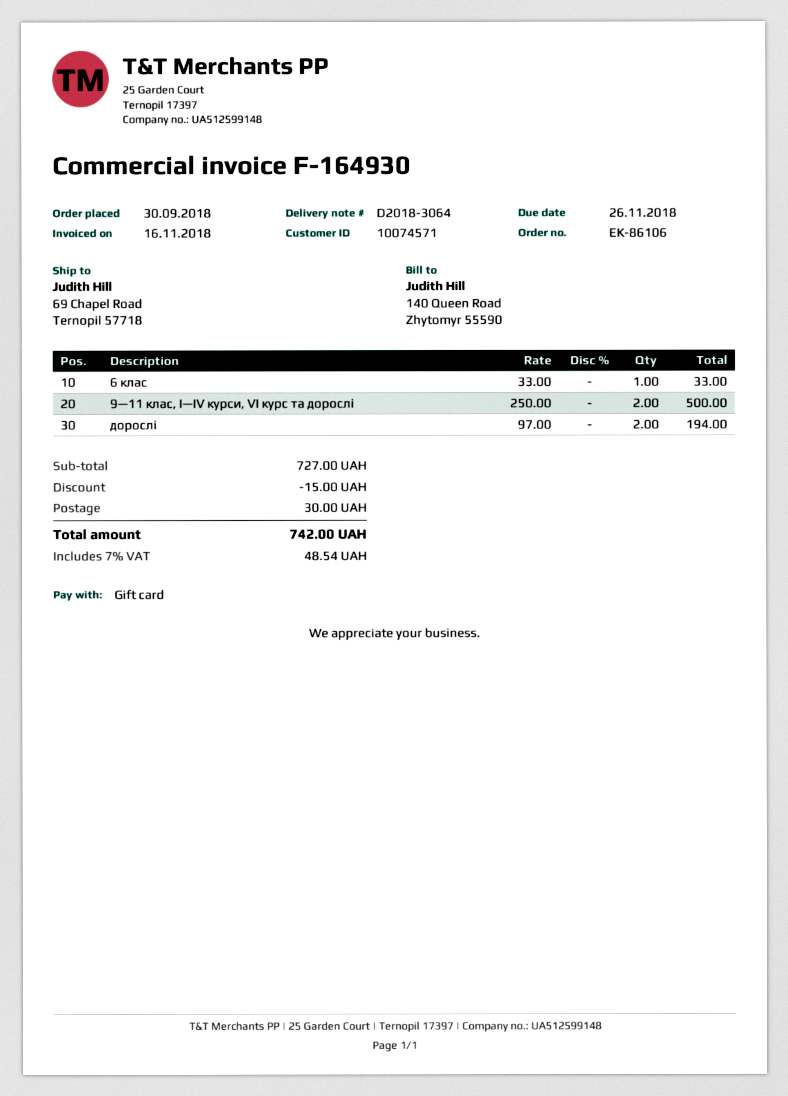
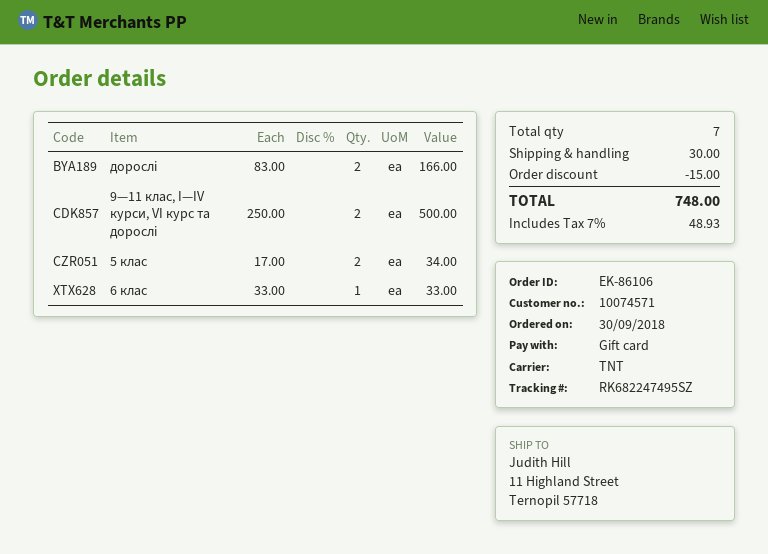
ship to: 69 Chapel Road, Ternopil 57718 -> 11 Highland Street, Ternopil 57718
дорослі: 2 x 97.00 = 194.00 -> 2 x 83.00 = 166.00
5 клас: none -> 2 x 17.00 = 34.00
tax: 7% = 48.54 -> 7% = 48.93
total: 742.00 -> 748.00

